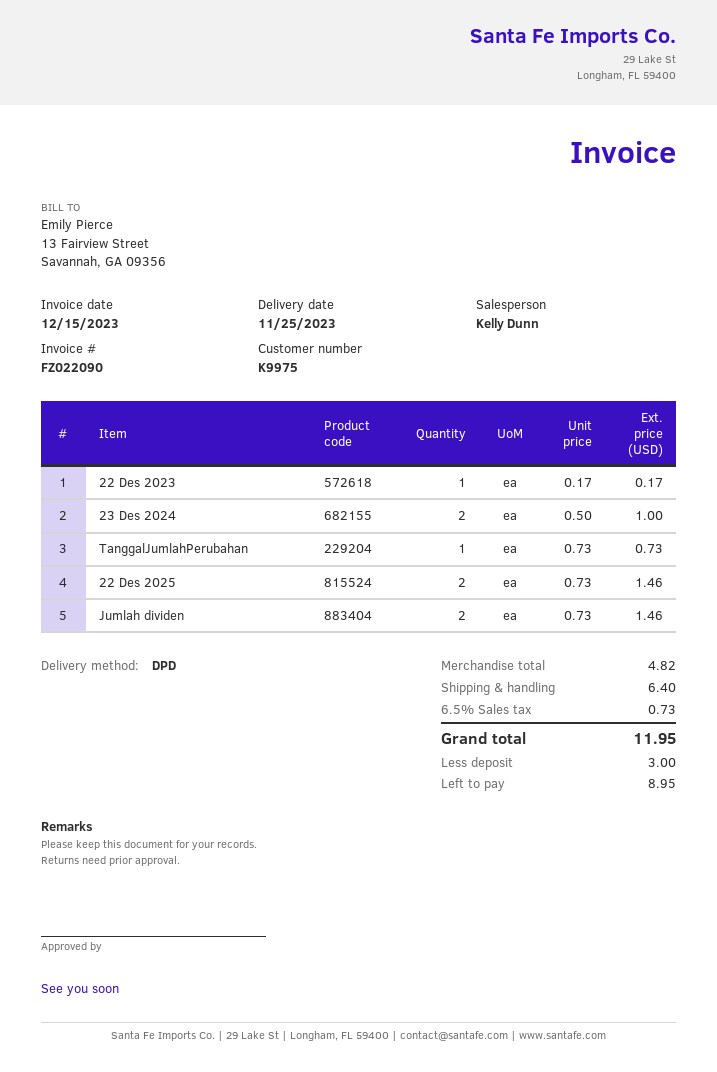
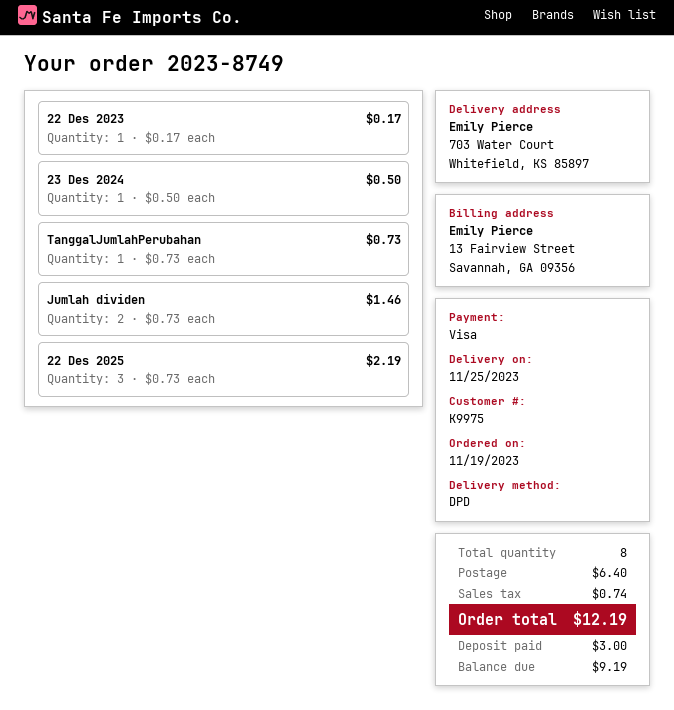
23 Des 2024: 2 x 0.50 = 1.00 -> 1 x 0.50 = 0.50
22 Des 2025: 2 x 0.73 = 1.46 -> 3 x 0.73 = 2.19
tax: 0.73 -> 0.74
total: 11.95 -> 12.19
balance: 8.95 -> 9.19

